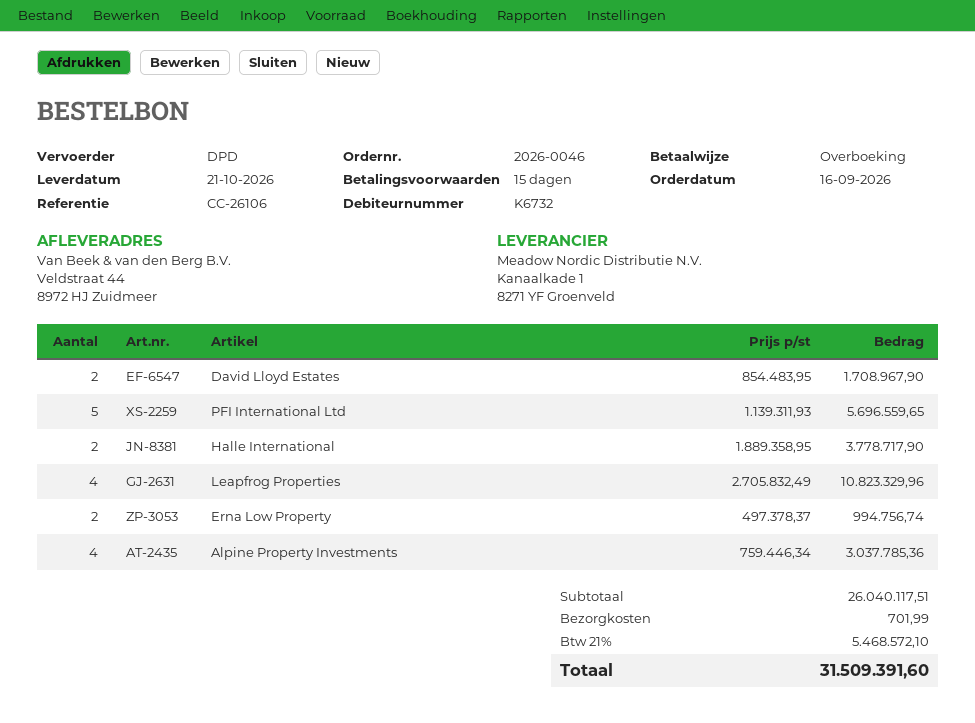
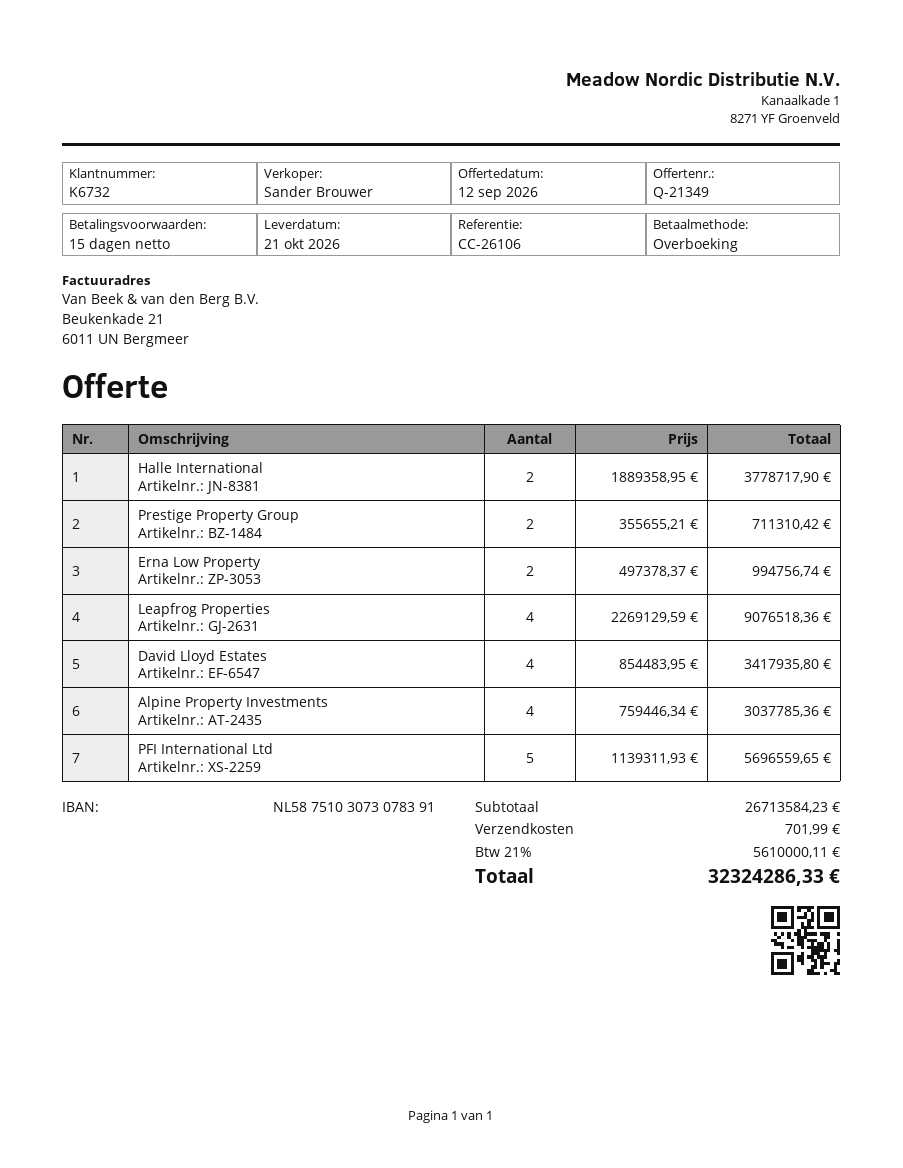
David Lloyd Estates: 2 x 854483.95 = 1708967.90 -> 4 x 854483.95 = 3417935.80
Leapfrog Properties: 4 x 2705832.49 = 10823329.96 -> 4 x 2269129.59 = 9076518.36
Prestige Property Group: none -> 2 x 355655.21 = 711310.42
subtotal: 26040117.51 -> 26713584.23
tax: 21% = 5468572.10 -> 21% = 5610000.11
total: 31509391.60 -> 32324286.33

